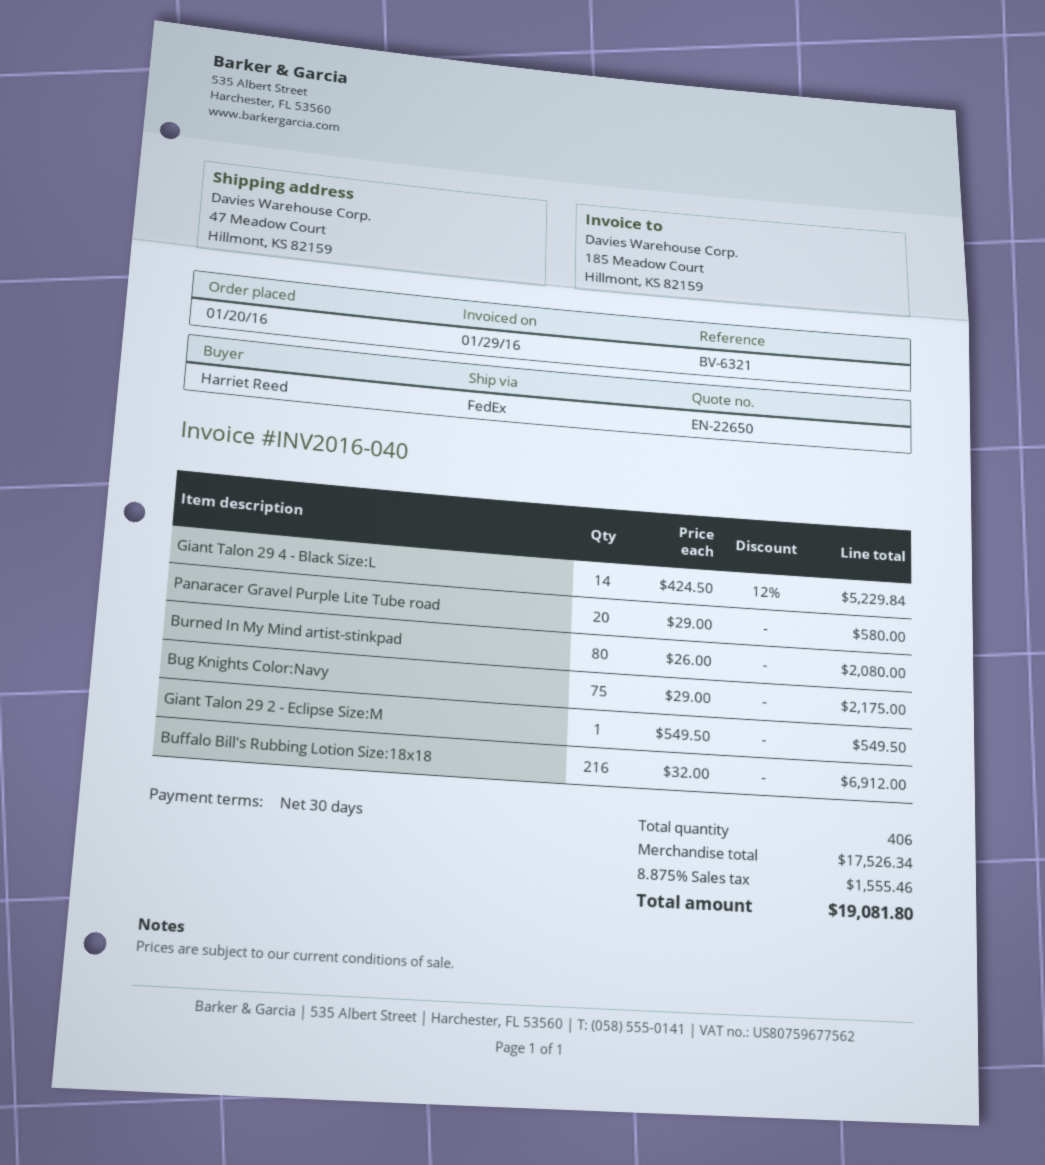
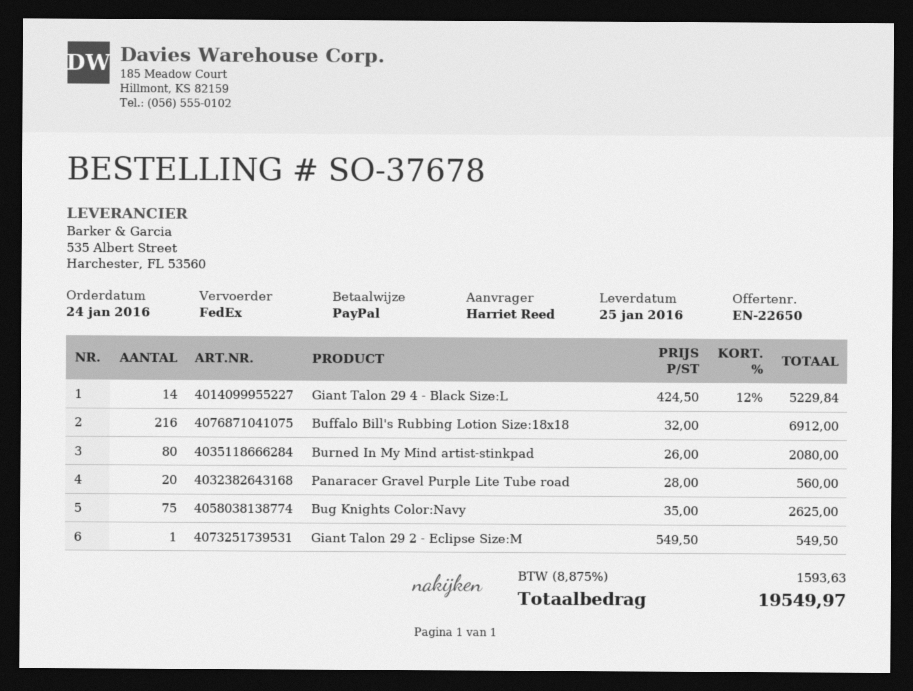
order date: 2016-01-20 -> 2016-01-24
Panaracer Gravel Purple Lite Tube road: 20 x 29.00 = 580.00 -> 20 x 28.00 = 560.00
Bug Knights Color:Navy: 75 x 29.00 = 2175.00 -> 75 x 35.00 = 2625.00
tax: 8.875% = 1555.46 -> 8.875% = 1593.63
total: 19081.80 -> 19549.97

